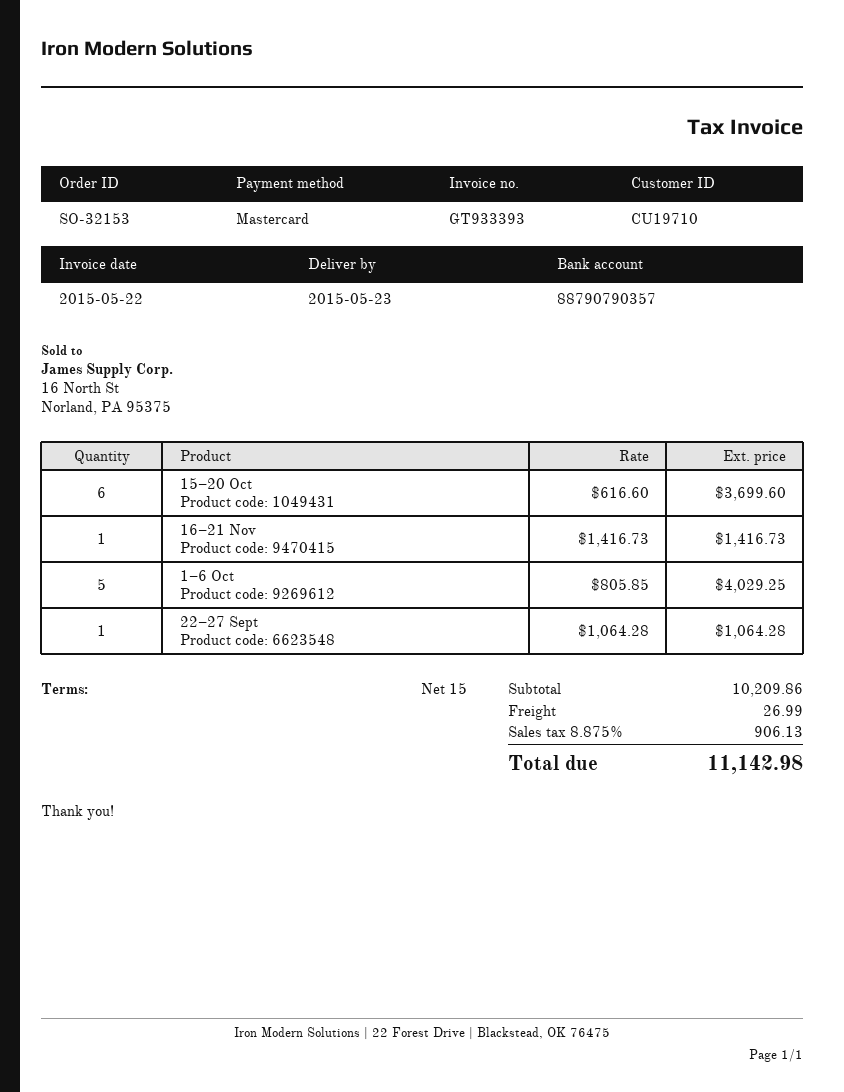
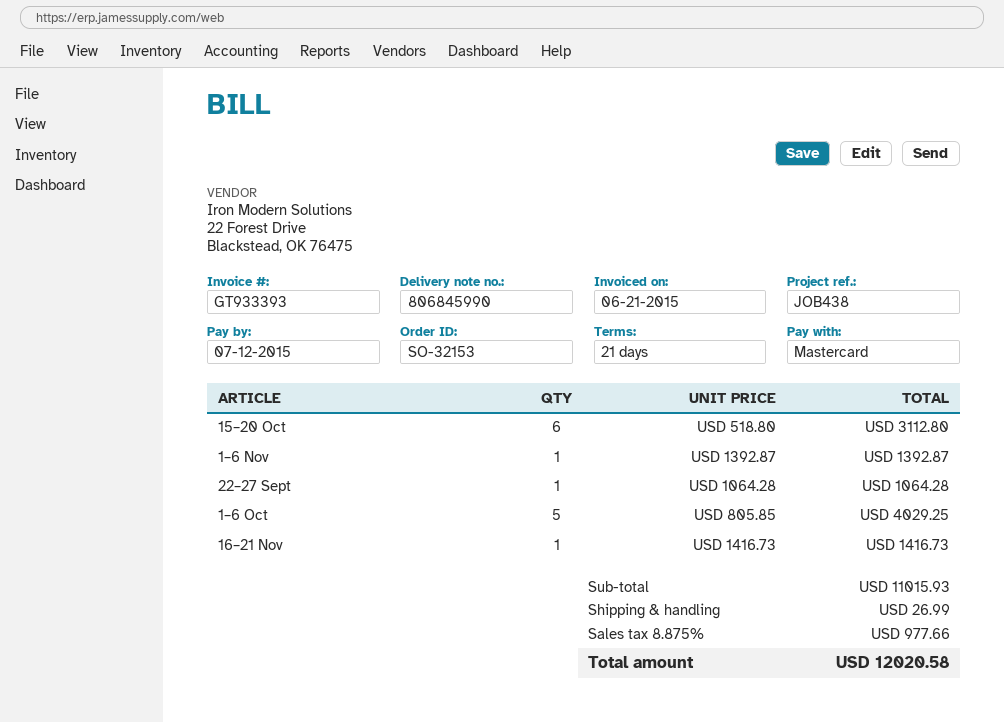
invoice date: 2015-05-22 -> 2015-06-21
payment terms: 15 days -> 21 days
15–20 Oct: 6 x 616.60 = 3699.60 -> 6 x 518.80 = 3112.80
1–6 Nov: none -> 1 x 1392.87 = 1392.87
subtotal: 10209.86 -> 11015.93
tax: 8.875% = 906.13 -> 8.875% = 977.66
total: 11142.98 -> 12020.58

